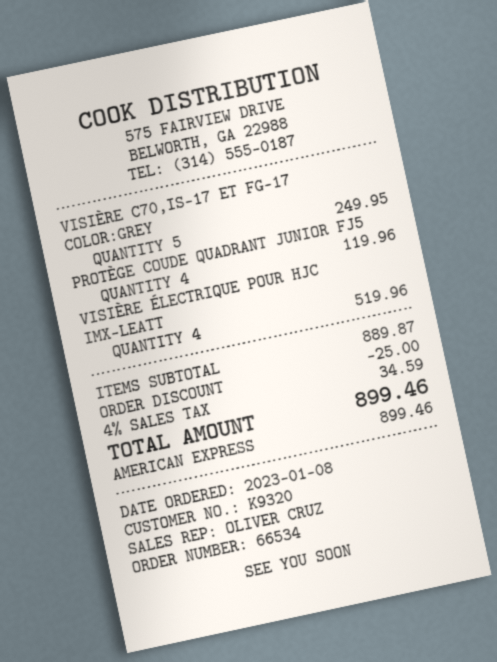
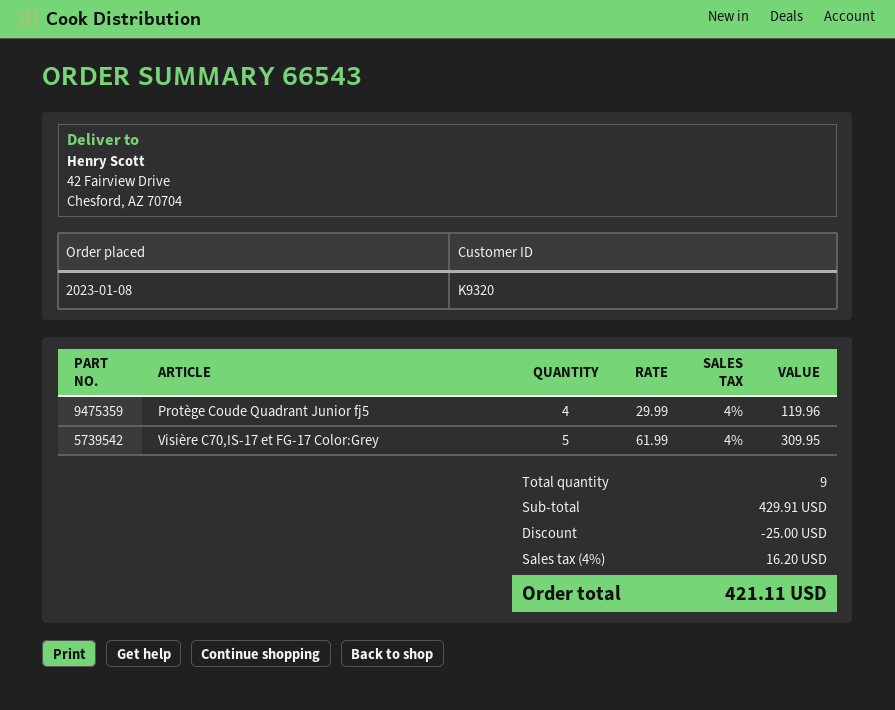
order number: 66534 -> 66543
VISIÈRE C70,IS-17 ET FG-17 COLOR:GREY: 5 for 249.95 -> 5 for 309.95
VISIÈRE ÉLECTRIQUE POUR HJC IMX-LEATT: 4 for 519.96 -> none
subtotal: 889.87 -> 429.91
tax: 4% = 34.59 -> 4% = 16.20
total: 899.46 -> 421.11

